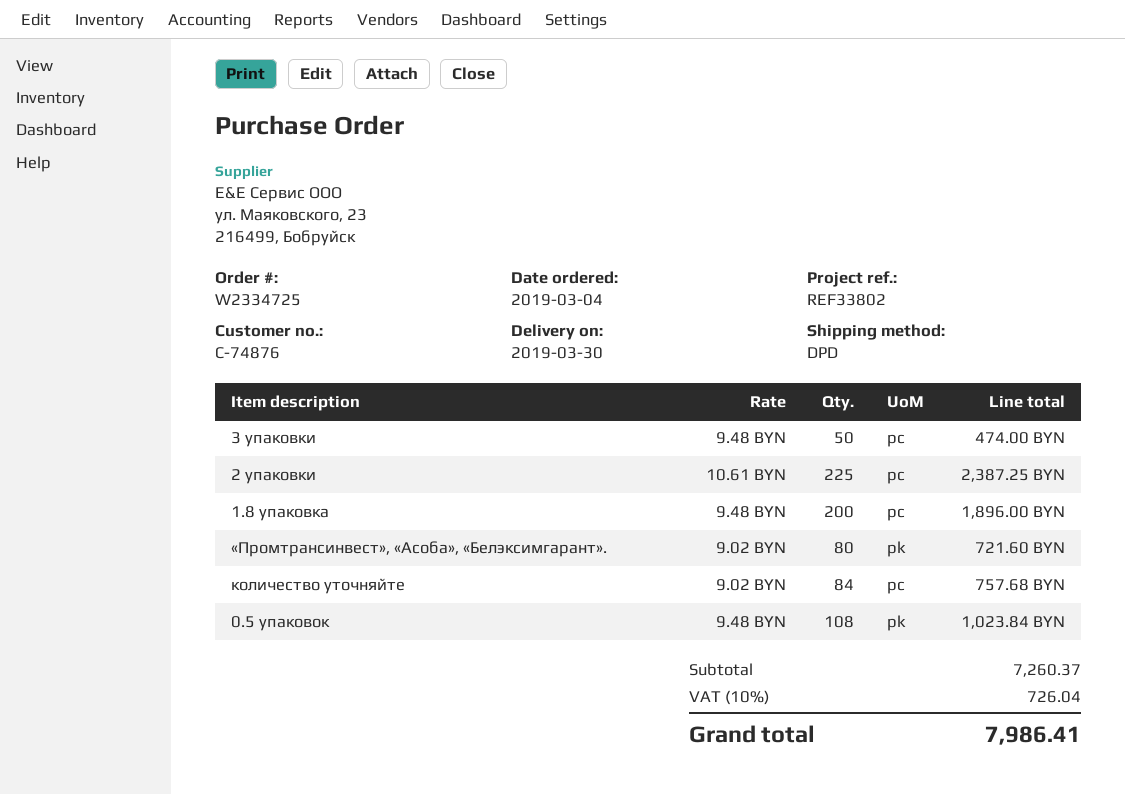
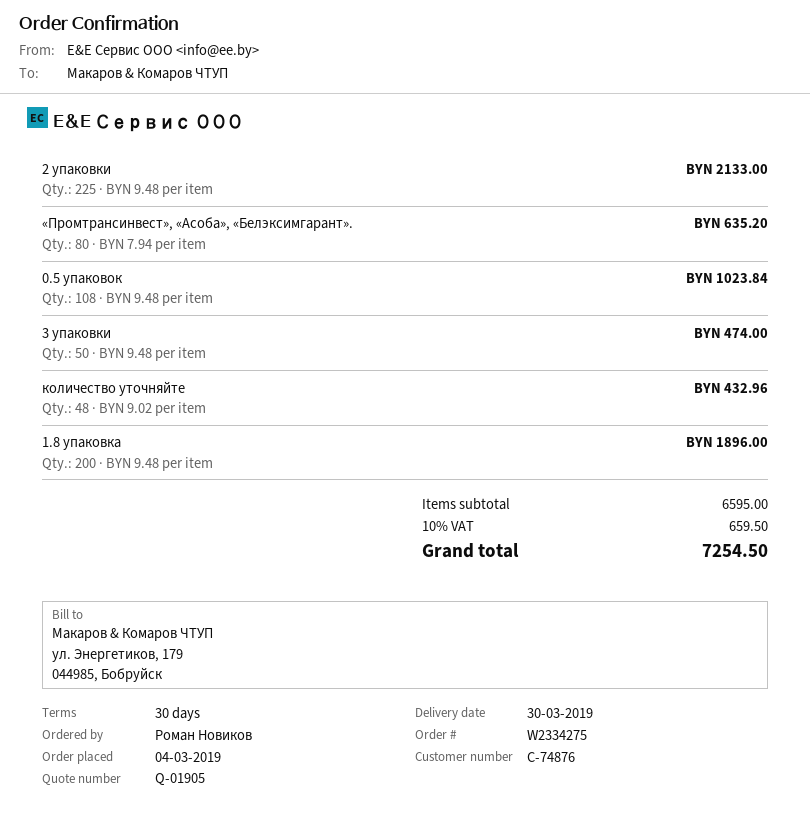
order number: W2334725 -> W2334275
2 упаковки: 225 x 10.61 = 2387.25 -> 225 x 9.48 = 2133.00
«Промтрансинвест», «Асоба», «Белэксимгарант».: 80 x 9.02 = 721.60 -> 80 x 7.94 = 635.20
количество уточняйте: 84 x 9.02 = 757.68 -> 48 x 9.02 = 432.96
subtotal: 7260.37 -> 6595.00
tax: 10% = 726.04 -> 10% = 659.50
total: 7986.41 -> 7254.50

